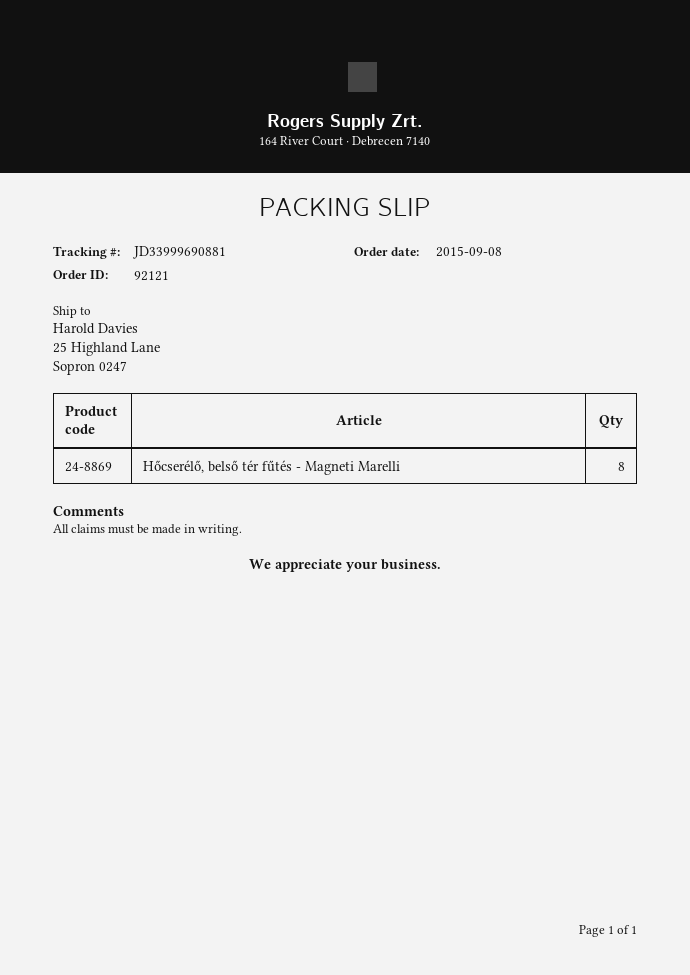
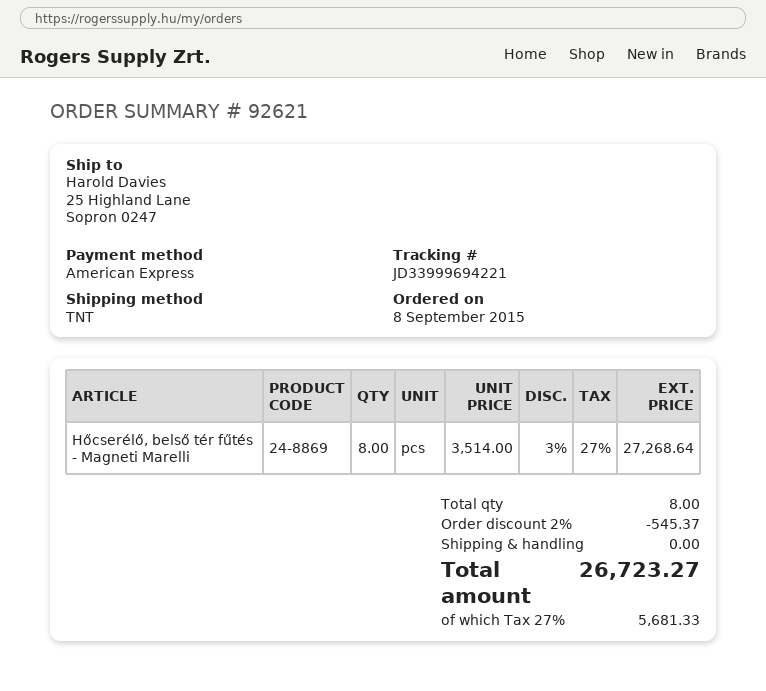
order number: 92121 -> 92621
tracking number: JD33999690881 -> JD33999694221

